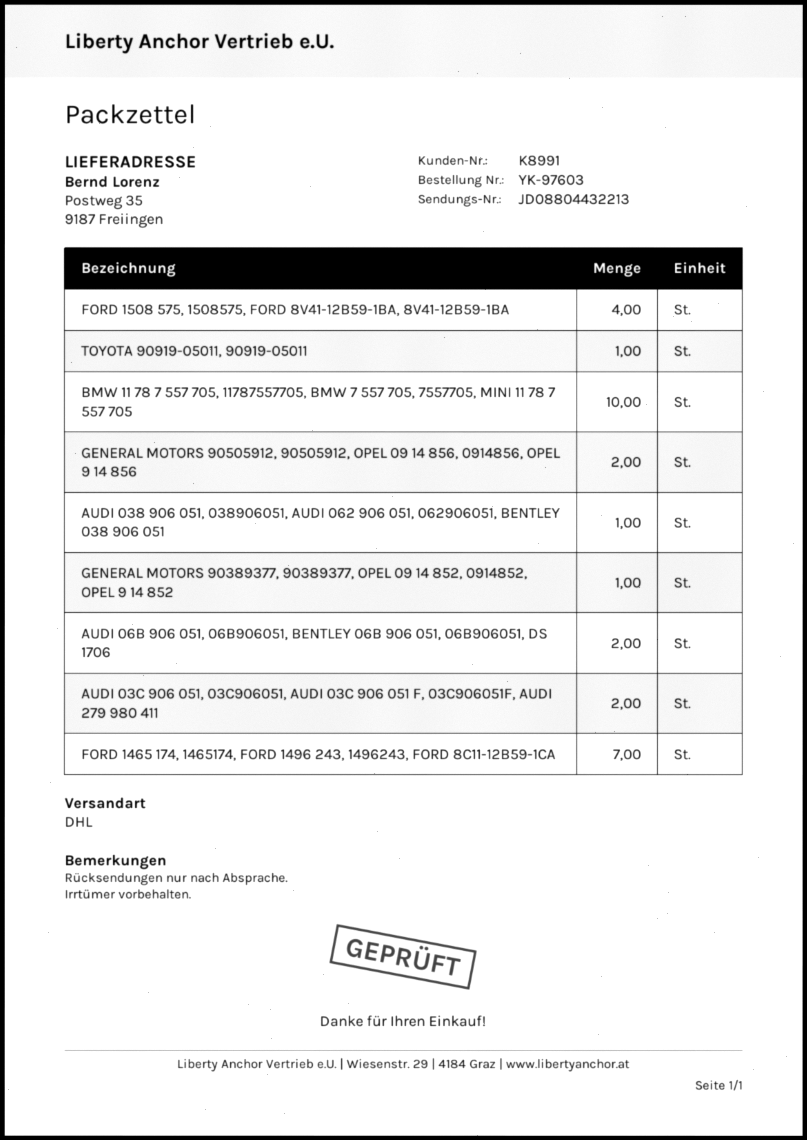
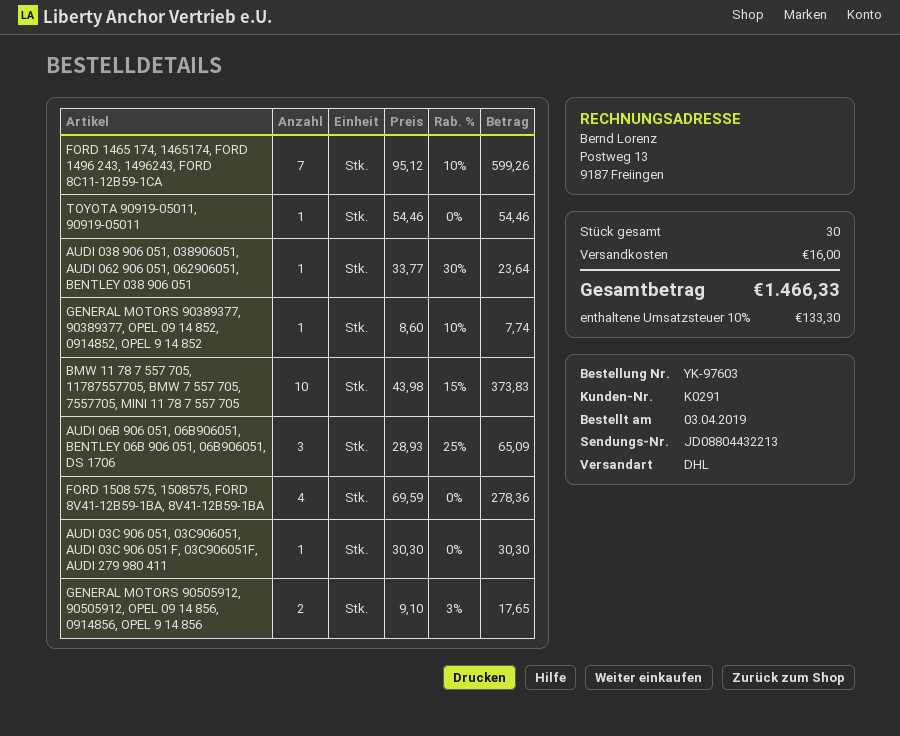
customer number: K8991 -> K0291
AUDI 06B 906 051, 06B906051, BENTLEY 06B 906 051, 06B906051, DS 1706: 2 -> 3
AUDI 03C 906 051, 03C906051, AUDI 03C 906 051 F, 03C906051F, AUDI 279 980 411: 2 -> 1

